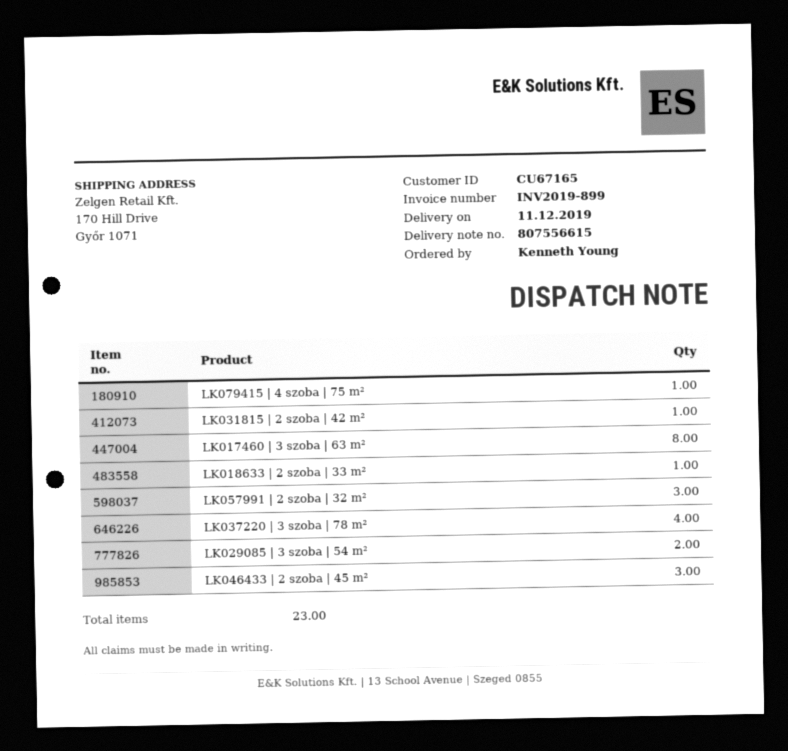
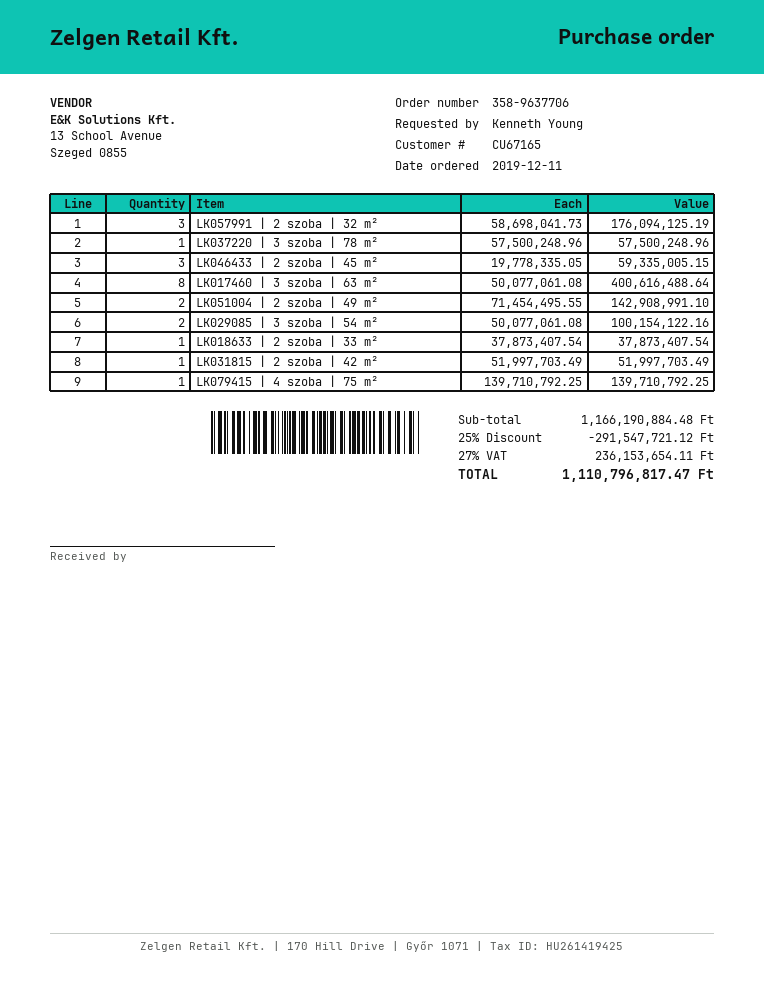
LK037220 | 3 szoba | 78 m²: 4 -> 1
LK051004 | 2 szoba | 49 m²: none -> 2

